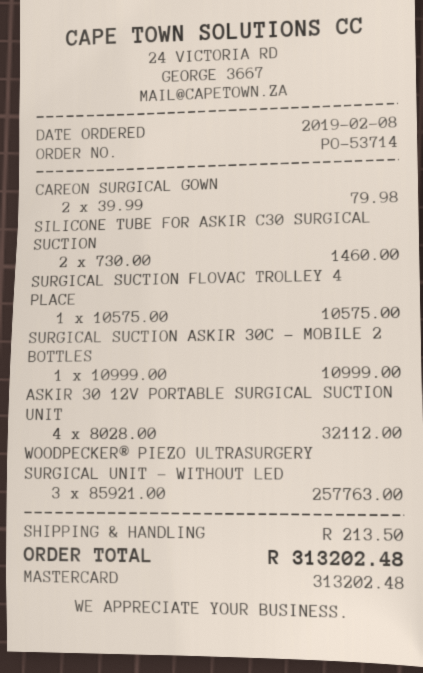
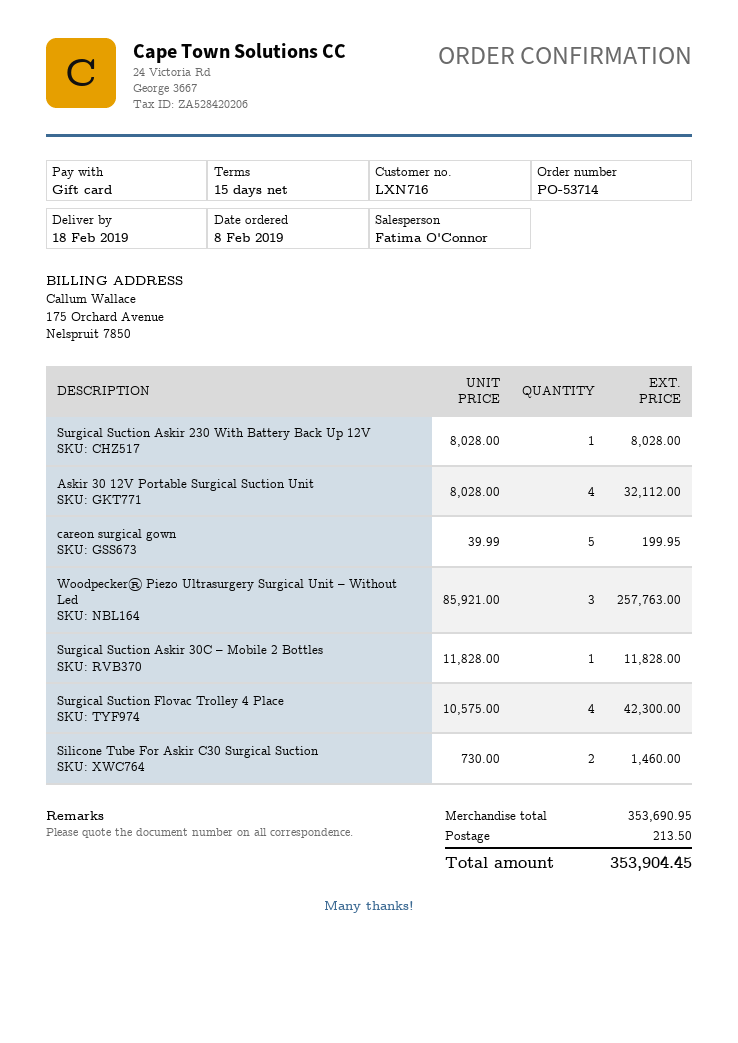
payment method: Mastercard -> gift card
CAREON SURGICAL GOWN: 2 x 39.99 = 79.98 -> 5 x 39.99 = 199.95
SURGICAL SUCTION FLOVAC TROLLEY 4 PLACE: 1 x 10575.00 = 10575.00 -> 4 x 10575.00 = 42300.00
SURGICAL SUCTION ASKIR 30C – MOBILE 2 BOTTLES: 1 x 10999.00 = 10999.00 -> 1 x 11828.00 = 11828.00
Surgical Suction Askir 230 With Battery Back Up 12V: none -> 1 x 8028.00 = 8028.00
total: 313202.48 -> 353904.45

